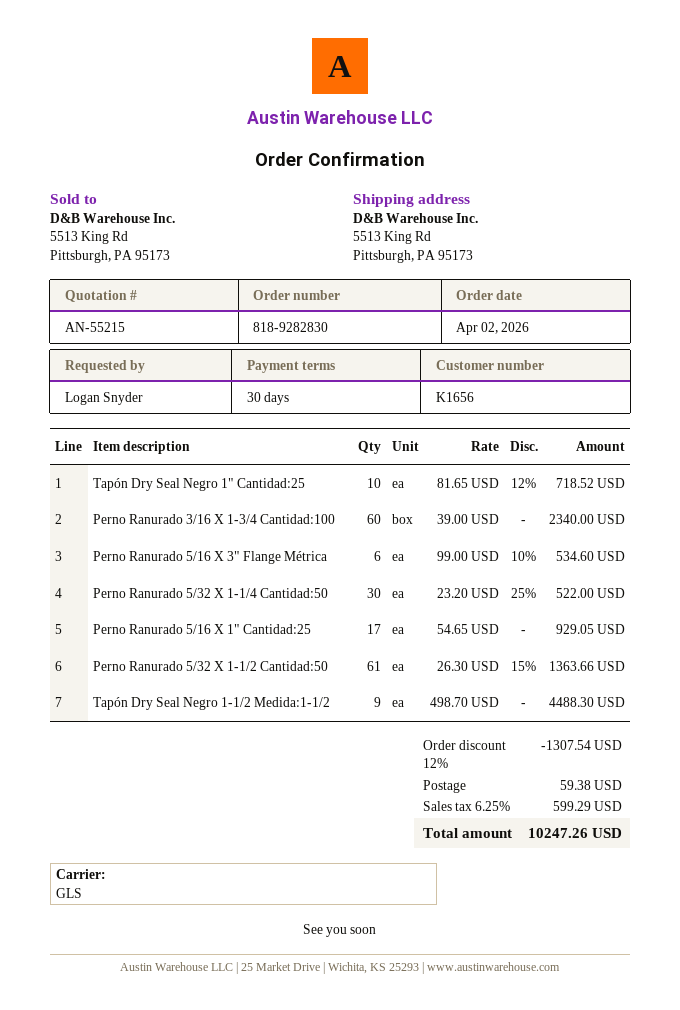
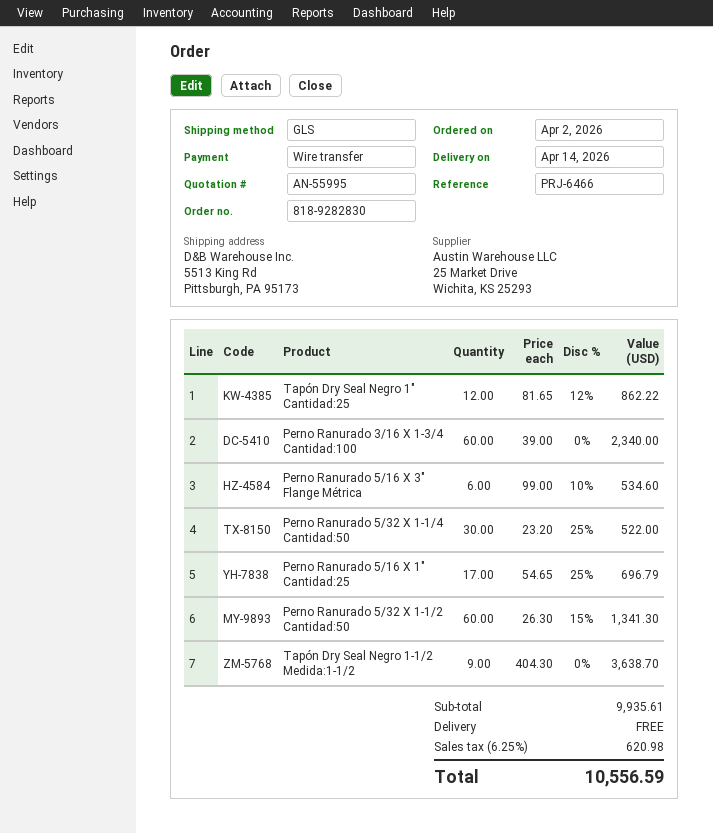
quote number: AN-55215 -> AN-55995
Tapón Dry Seal Negro 1" Cantidad:25: 10 x 81.65 - 12% = 718.52 -> 12 x 81.65 - 12% = 862.22
Perno Ranurado 5/16 X 1" Cantidad:25: 17 x 54.65 = 929.05 -> 17 x 54.65 - 25% = 696.79
Perno Ranurado 5/32 X 1-1/2 Cantidad:50: 61 x 26.30 - 15% = 1363.66 -> 60 x 26.30 - 15% = 1341.30
Tapón Dry Seal Negro 1-1/2 Medida:1-1/2: 9 x 498.70 = 4488.30 -> 9 x 404.30 = 3638.70
discount: 12% = 1307.54 -> none
shipping: 59.38 -> 0.00
tax: 6.25% = 599.29 -> 6.25% = 620.98
total: 10247.26 -> 10556.59

